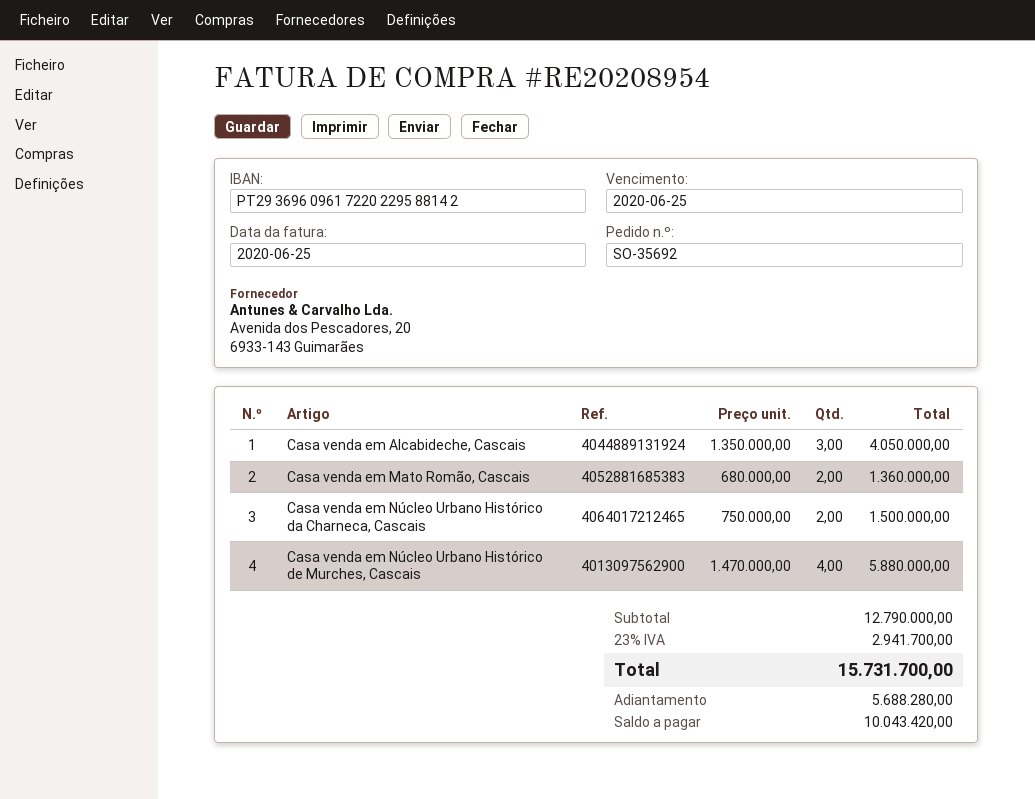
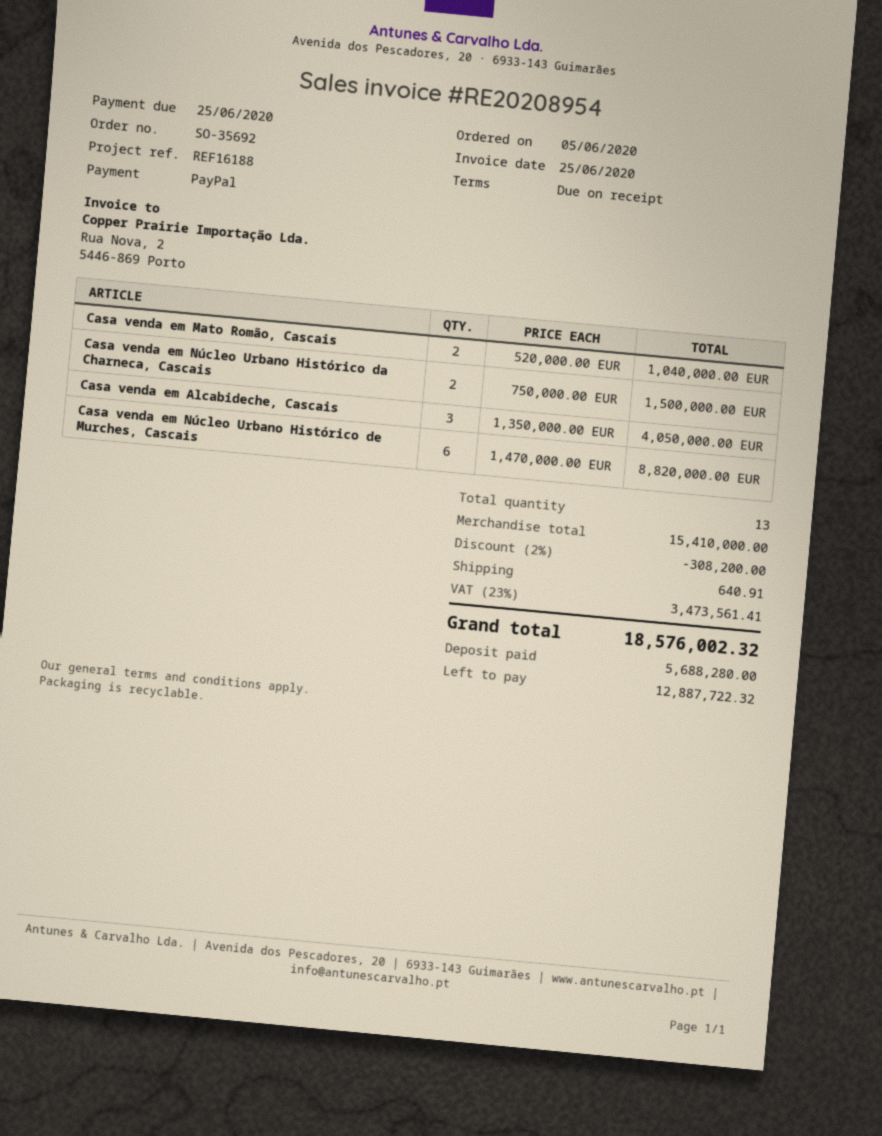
Casa venda em Mato Romão, Cascais: 2 x 680000.00 = 1360000.00 -> 2 x 520000.00 = 1040000.00
Casa venda em Núcleo Urbano Histórico de Murches, Cascais: 4 x 1470000.00 = 5880000.00 -> 6 x 1470000.00 = 8820000.00
subtotal: 12790000.00 -> 15410000.00
discount: none -> 2% = 308200.00
shipping: none -> 640.91
tax: 23% = 2941700.00 -> 23% = 3473561.41
total: 15731700.00 -> 18576002.32
balance: 10043420.00 -> 12887722.32

